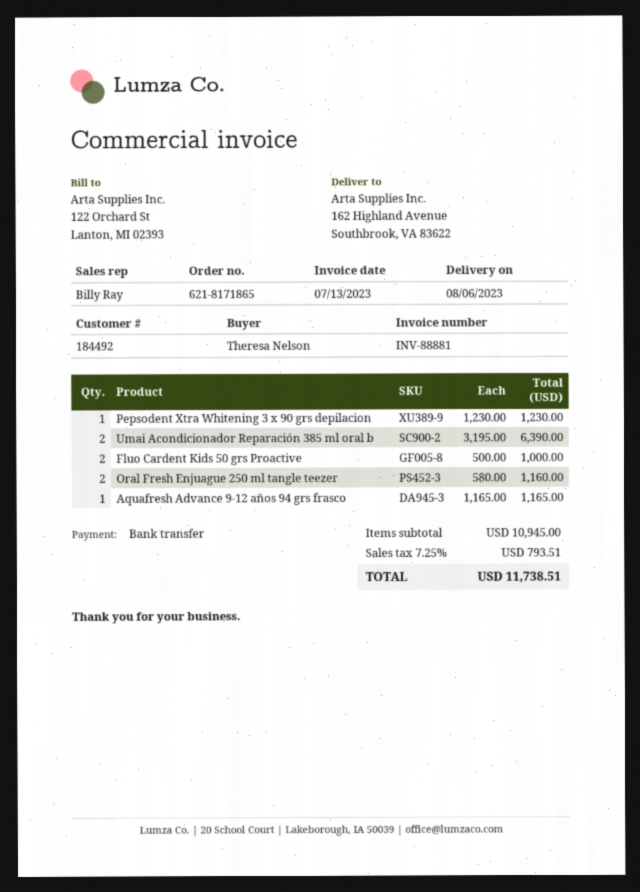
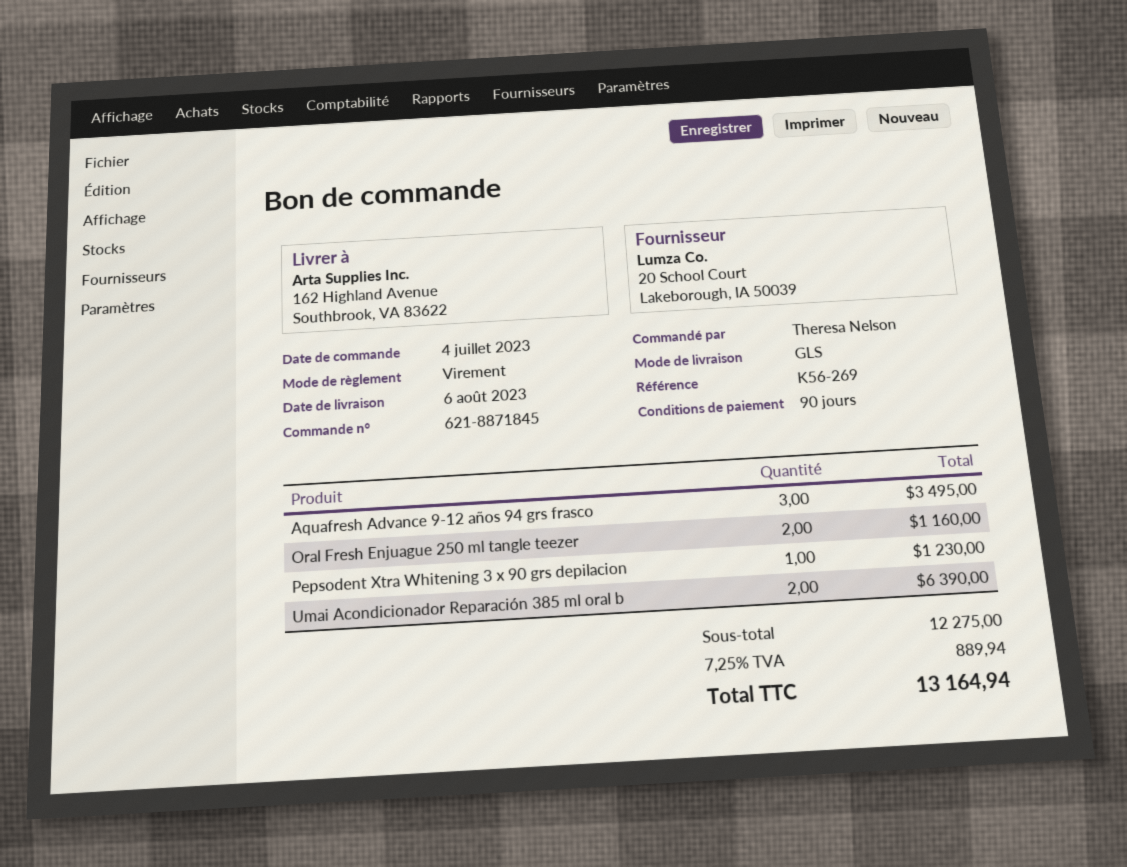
order number: 621-8171865 -> 621-8871845
Fluo Cardent Kids 50 grs Proactive: 2 for 1000.00 -> none
Aquafresh Advance 9-12 años 94 grs frasco: 1 for 1165.00 -> 3 for 3495.00
subtotal: 10945.00 -> 12275.00
tax: 7.25% = 793.51 -> 7.25% = 889.94
total: 11738.51 -> 13164.94

